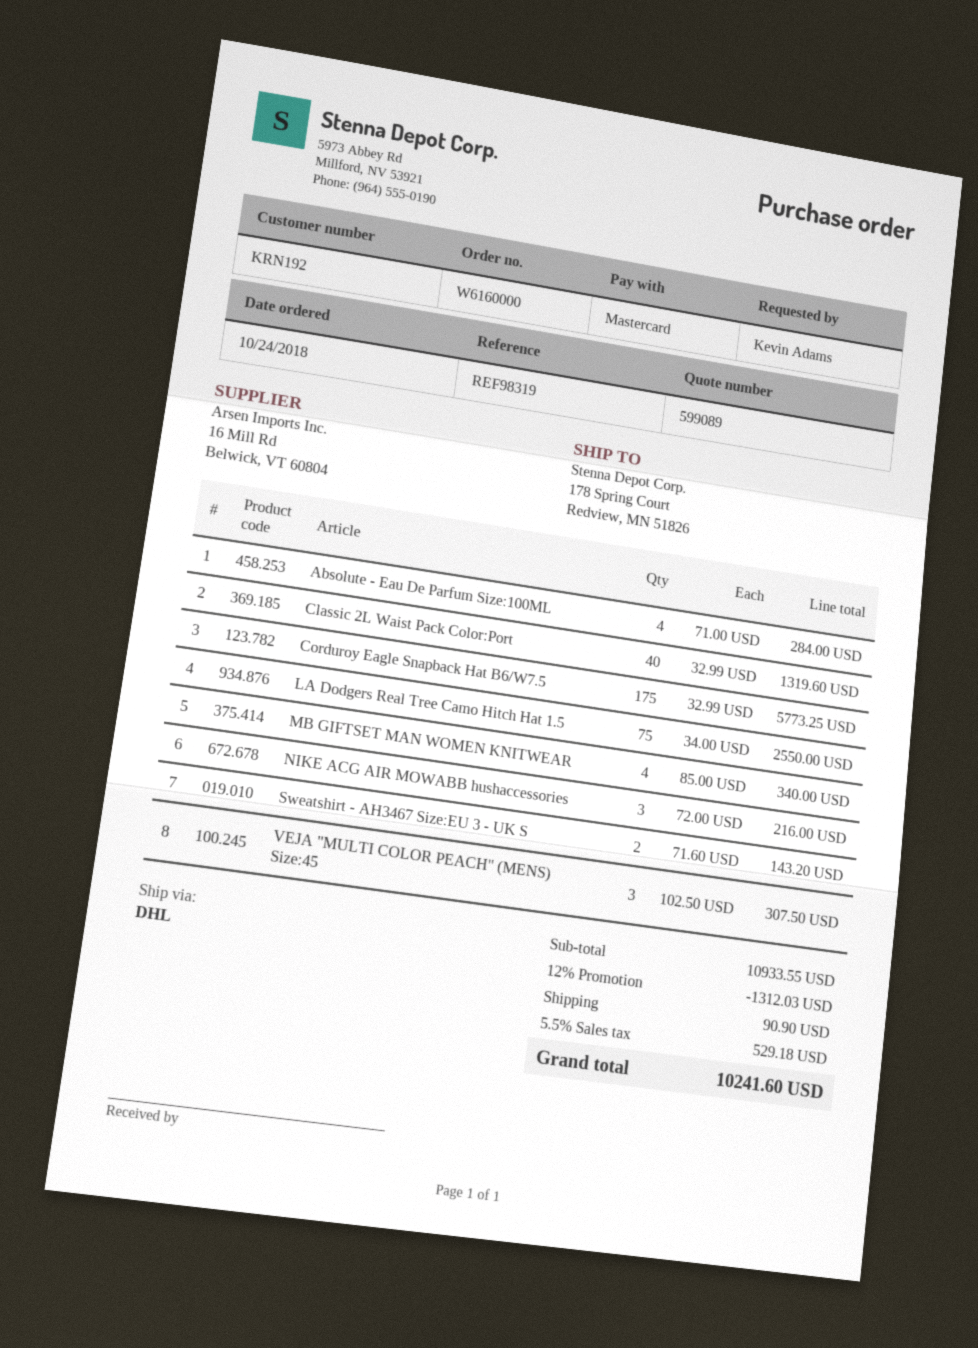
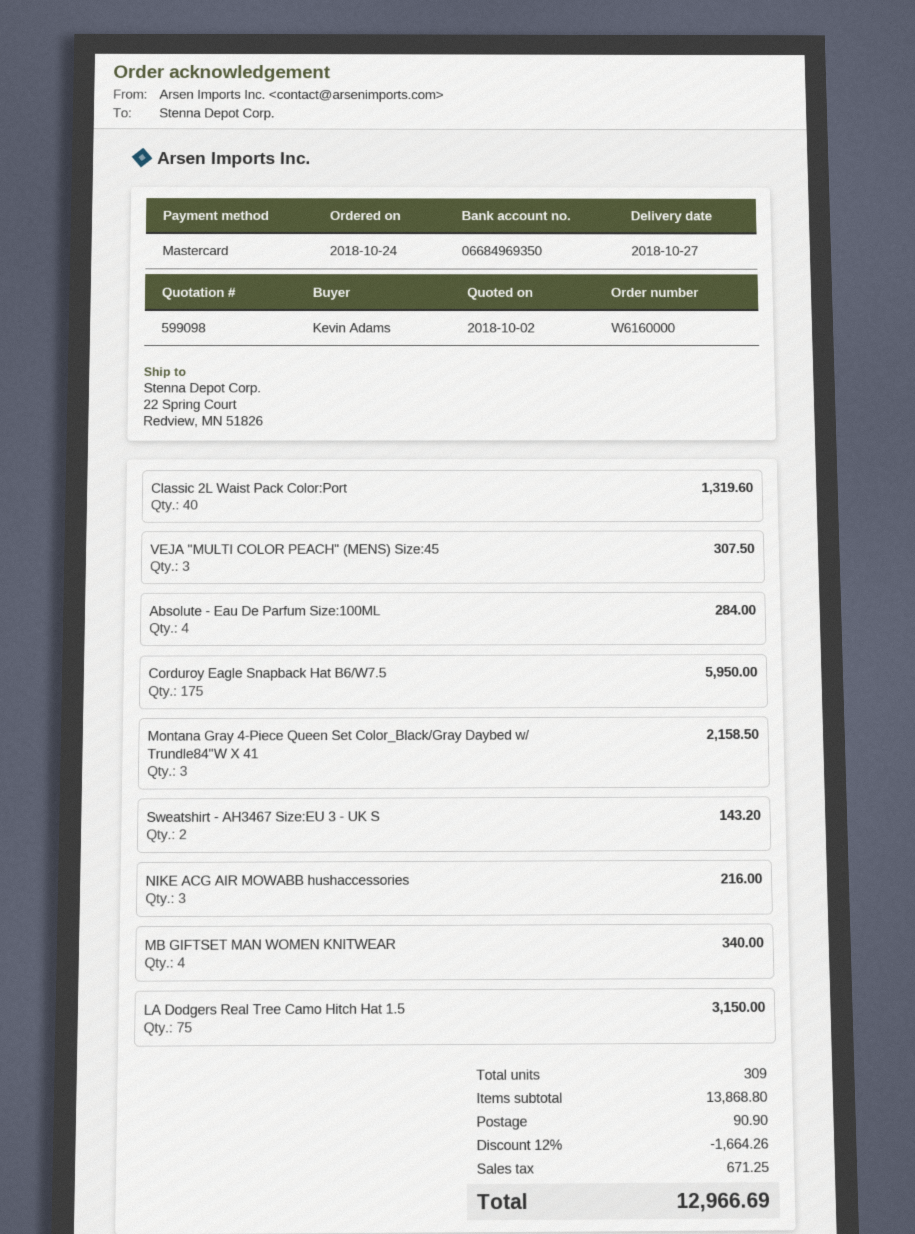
quote number: 599089 -> 599098
ship to: 178 Spring Court, Redview, MN 51826 -> 22 Spring Court, Redview, MN 51826
Corduroy Eagle Snapback Hat B6/W7.5: 175 for 5773.25 -> 175 for 5950.00
LA Dodgers Real Tree Camo Hitch Hat 1.5: 75 for 2550.00 -> 75 for 3150.00
Montana Gray 4-Piece Queen Set Color_Black/Gray Daybed w/ Trundle84"W X 41: none -> 3 for 2158.50
subtotal: 10933.55 -> 13868.80
discount: 12% = 1312.03 -> 12% = 1664.26
tax: 529.18 -> 671.25
total: 10241.60 -> 12966.69

